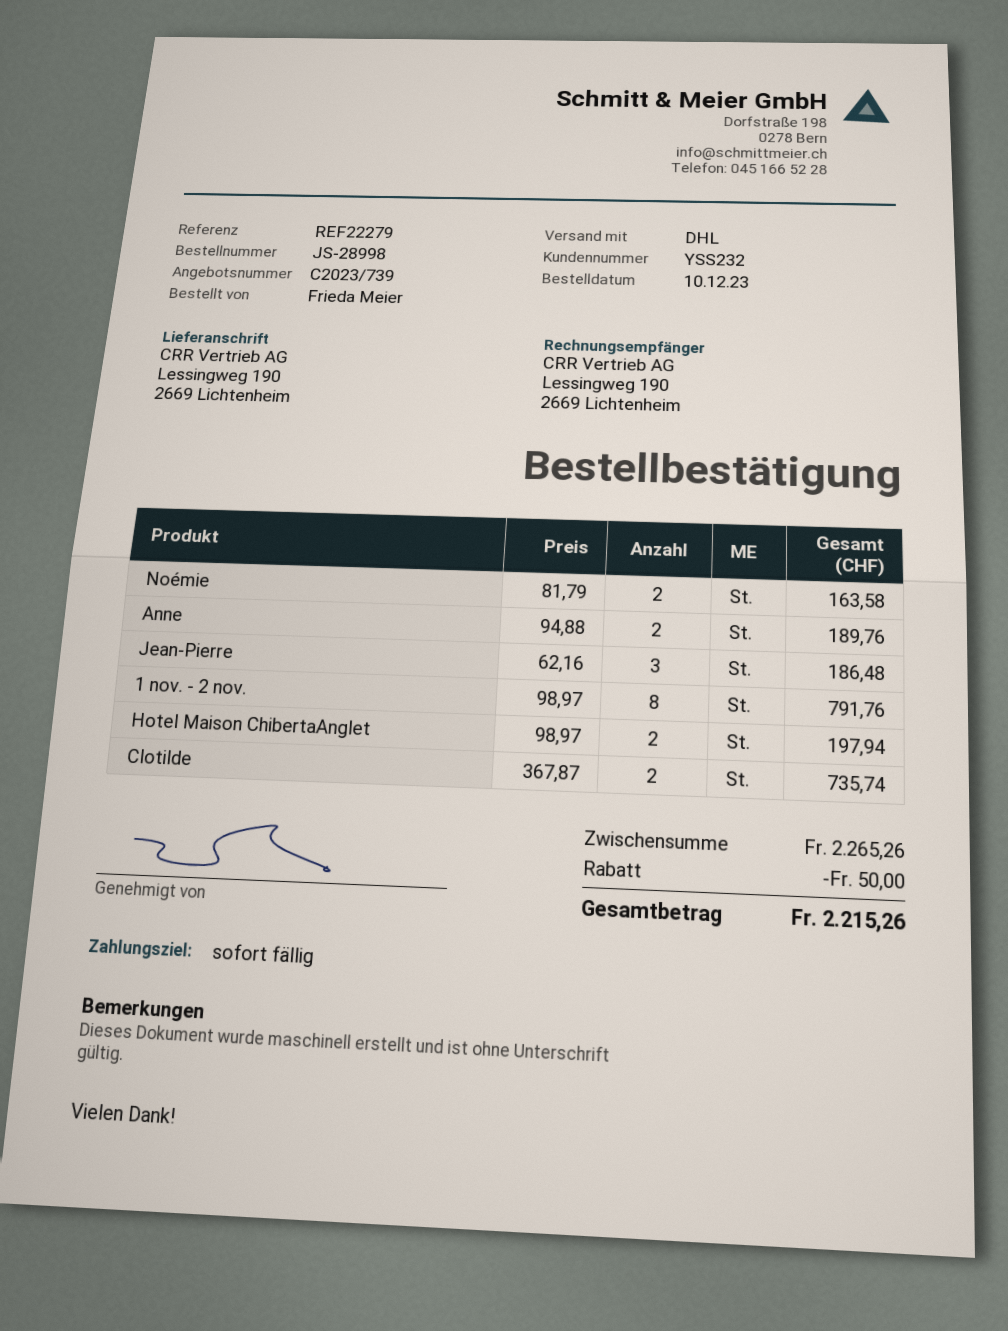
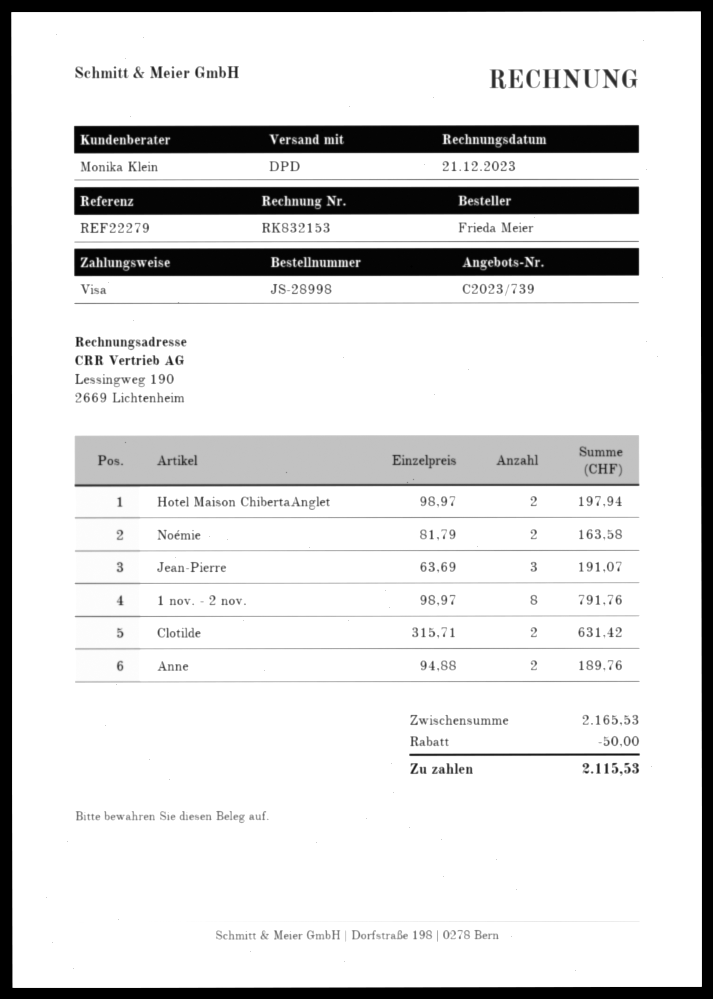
shipping method: DHL -> DPD
Jean-Pierre: 3 x 62.16 = 186.48 -> 3 x 63.69 = 191.07
Clotilde: 2 x 367.87 = 735.74 -> 2 x 315.71 = 631.42
subtotal: 2265.26 -> 2165.53
total: 2215.26 -> 2115.53

